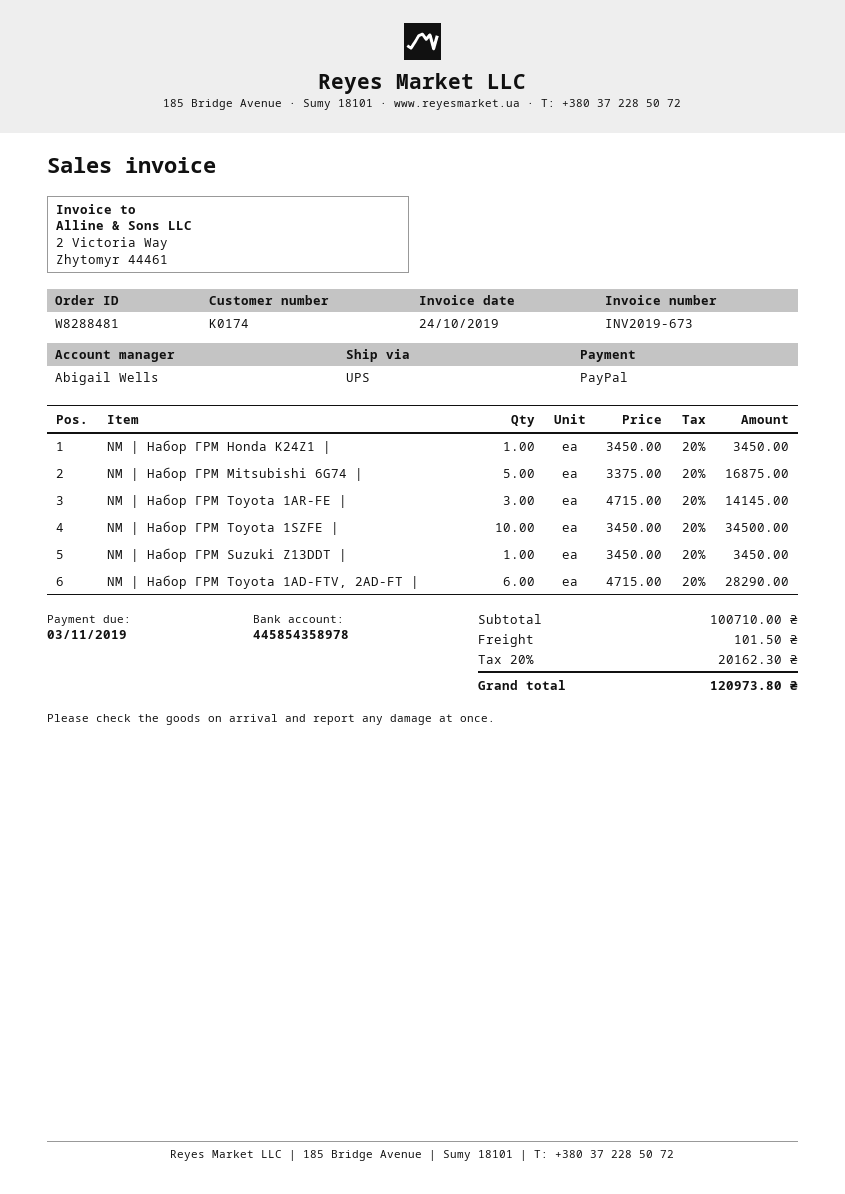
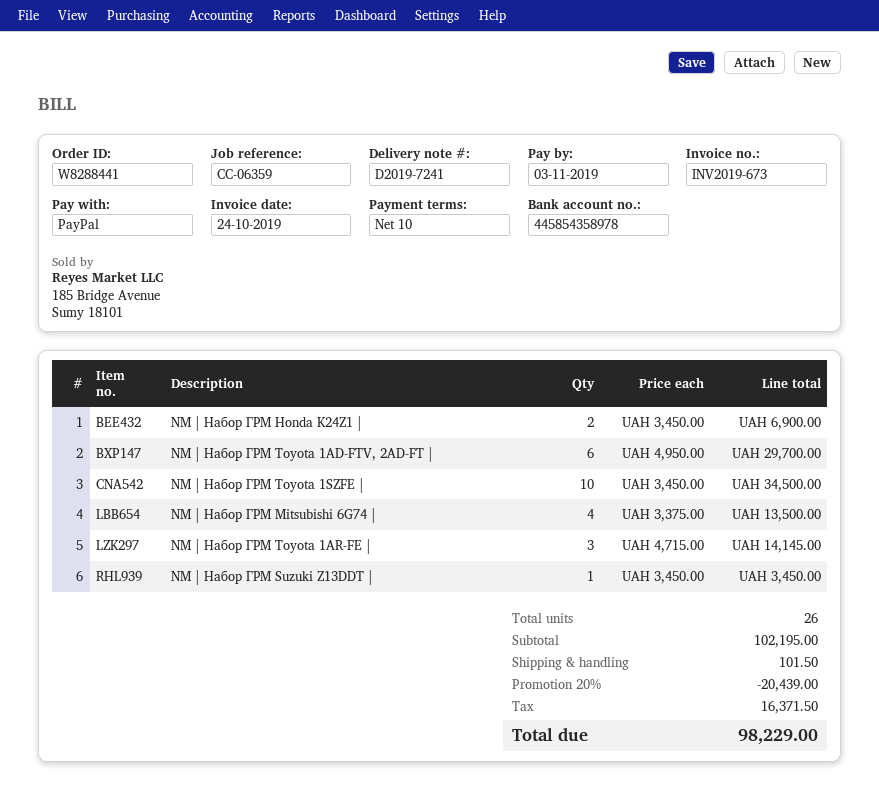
order number: W8288481 -> W8288441
NM | Набор ГРМ Honda K24Z1 |: 1 x 3450.00 = 3450.00 -> 2 x 3450.00 = 6900.00
NM | Набор ГРМ Mitsubishi 6G74 |: 5 x 3375.00 = 16875.00 -> 4 x 3375.00 = 13500.00
NM | Набор ГРМ Toyota 1AD-FTV, 2AD-FT |: 6 x 4715.00 = 28290.00 -> 6 x 4950.00 = 29700.00
subtotal: 100710.00 -> 102195.00
discount: none -> 20% = 20439.00
tax: 20162.30 -> 16371.50
total: 120973.80 -> 98229.00

